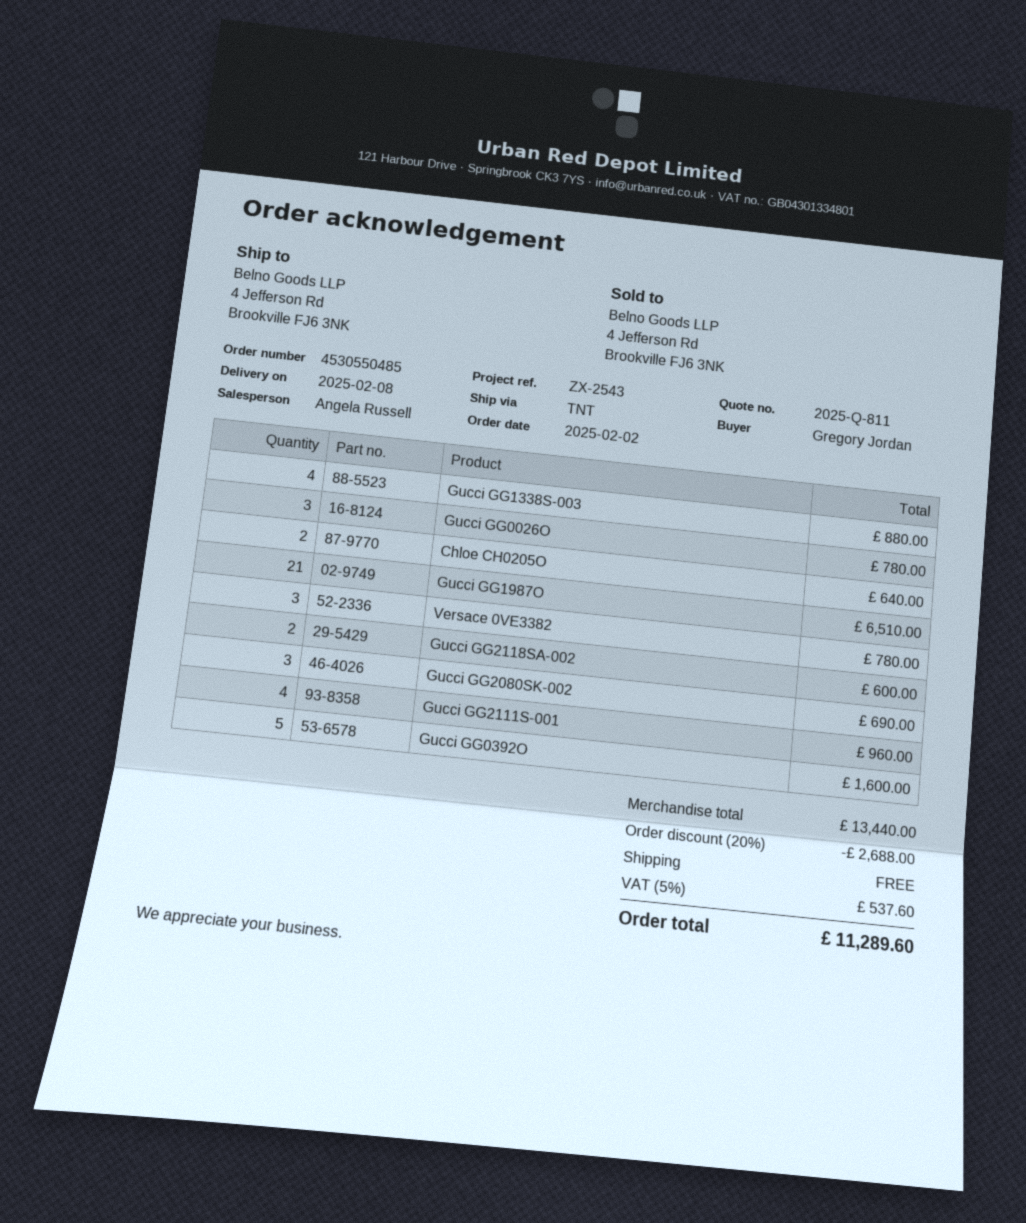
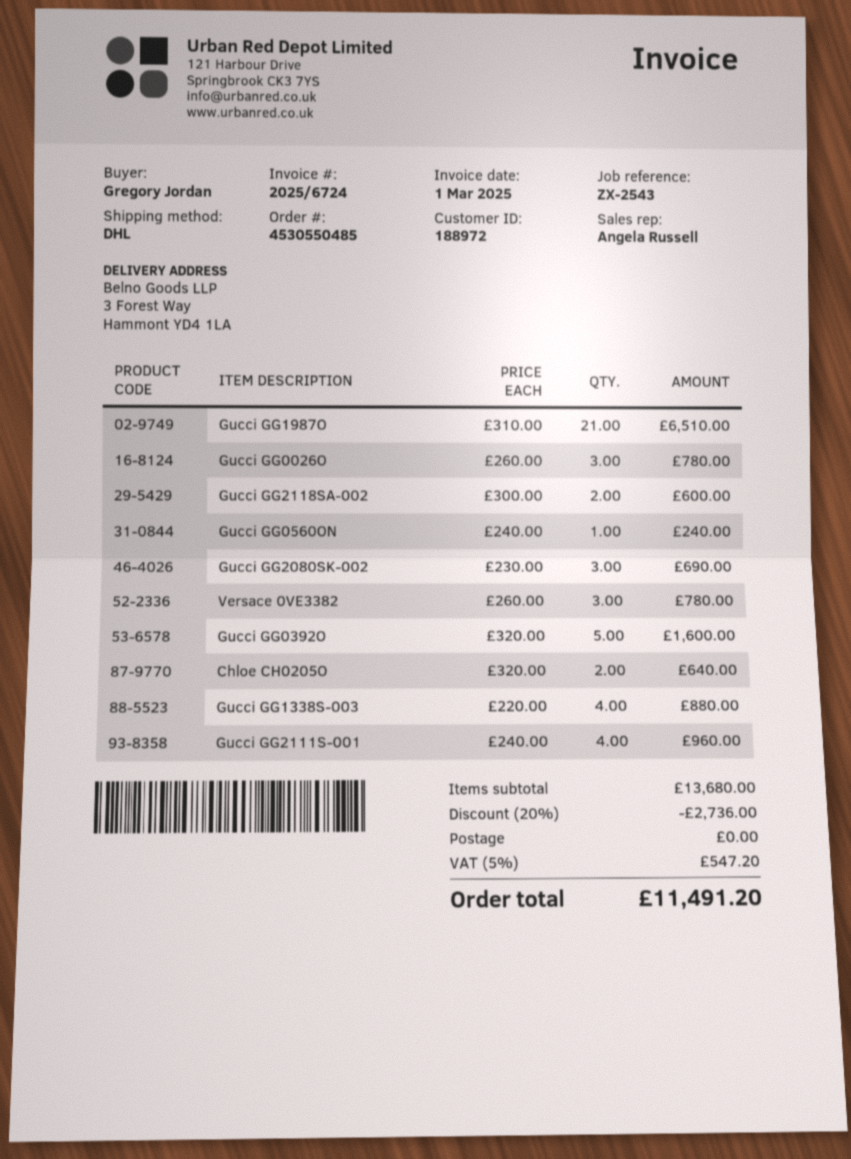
shipping method: TNT -> DHL
ship to: 4 Jefferson Rd, Brookville FJ6 3NK -> 3 Forest Way, Hammont YD4 1LA
Gucci GG0560ON: none -> 1 for 240.00
subtotal: 13440.00 -> 13680.00
discount: 20% = 2688.00 -> 20% = 2736.00
tax: 5% = 537.60 -> 5% = 547.20
total: 11289.60 -> 11491.20

